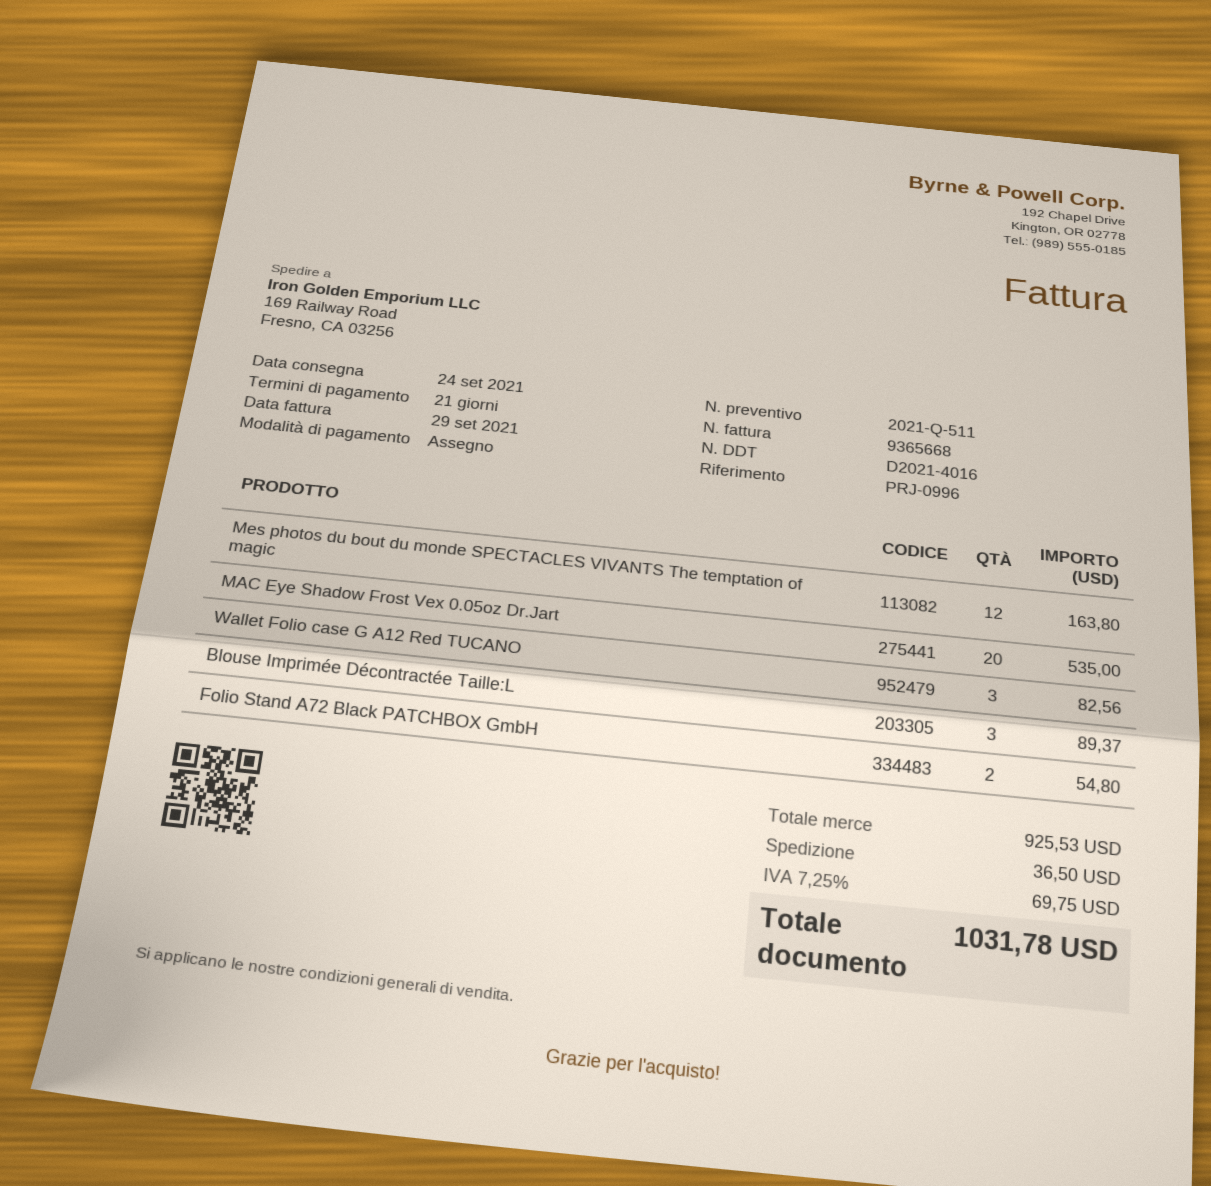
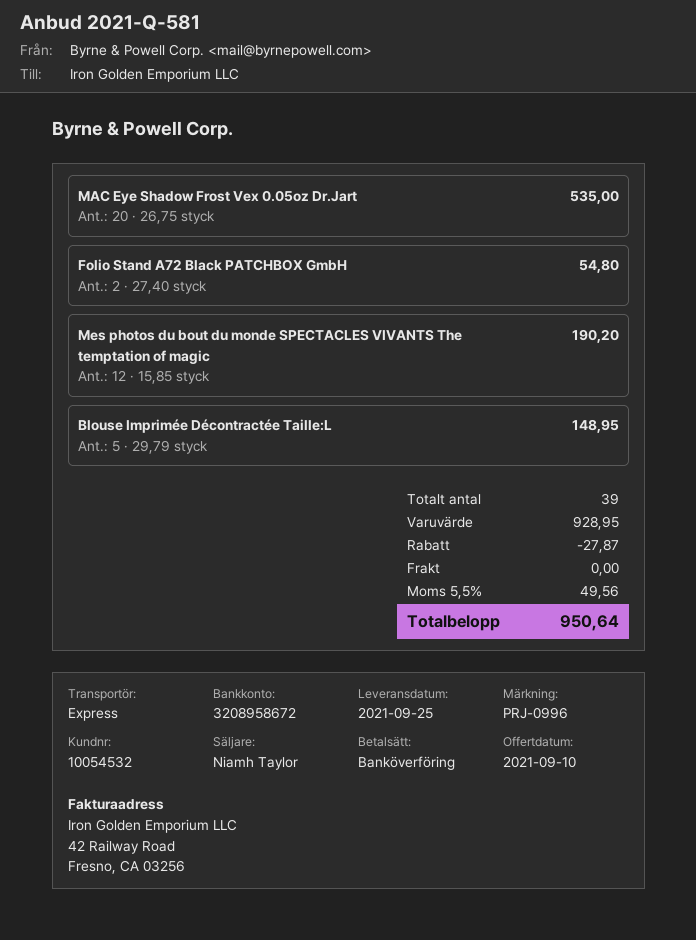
quote number: 2021-Q-511 -> 2021-Q-581
delivery date: 2021-09-24 -> 2021-09-25
payment method: cheque -> bank transfer
Mes photos du bout du monde SPECTACLES VIVANTS The temptation of magic: 12 for 163.80 -> 12 for 190.20
Wallet Folio case G A12 Red TUCANO: 3 for 82.56 -> none
Blouse Imprimée Décontractée Taille:L: 3 for 89.37 -> 5 for 148.95
subtotal: 925.53 -> 928.95
discount: none -> 27.87
shipping: 36.50 -> 0.00
tax: 7.25% = 69.75 -> 5.5% = 49.56
total: 1031.78 -> 950.64

